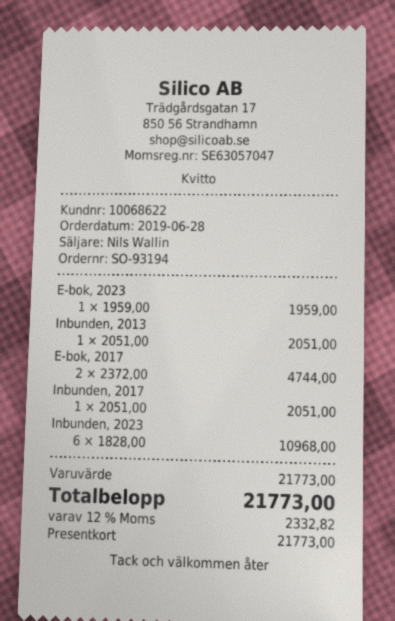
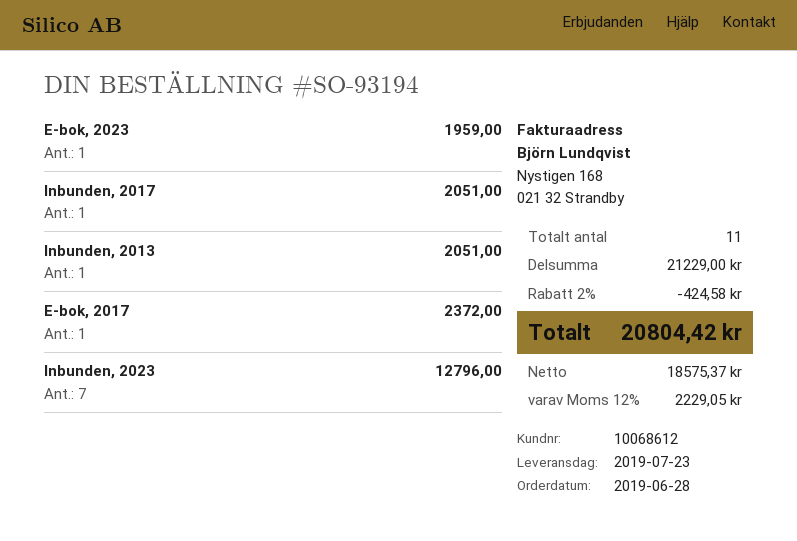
customer number: 10068622 -> 10068612
E-bok, 2017: 2 for 4744.00 -> 1 for 2372.00
Inbunden, 2023: 6 for 10968.00 -> 7 for 12796.00
subtotal: 21773.00 -> 21229.00
discount: none -> 2% = 424.58
tax: 12% = 2332.82 -> 12% = 2229.05
total: 21773.00 -> 20804.42

